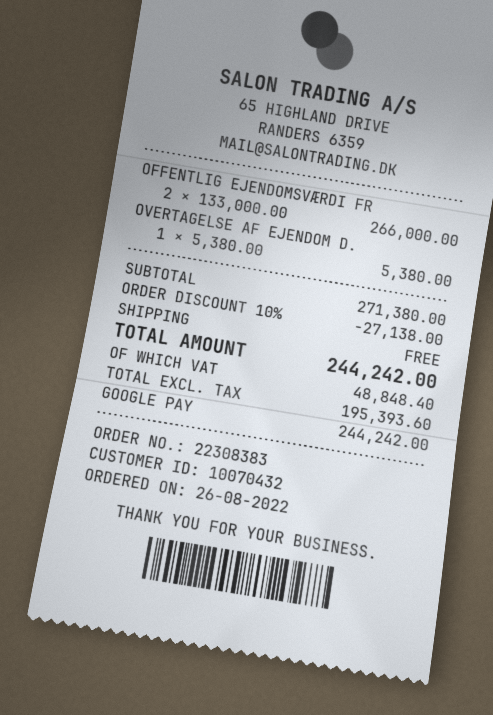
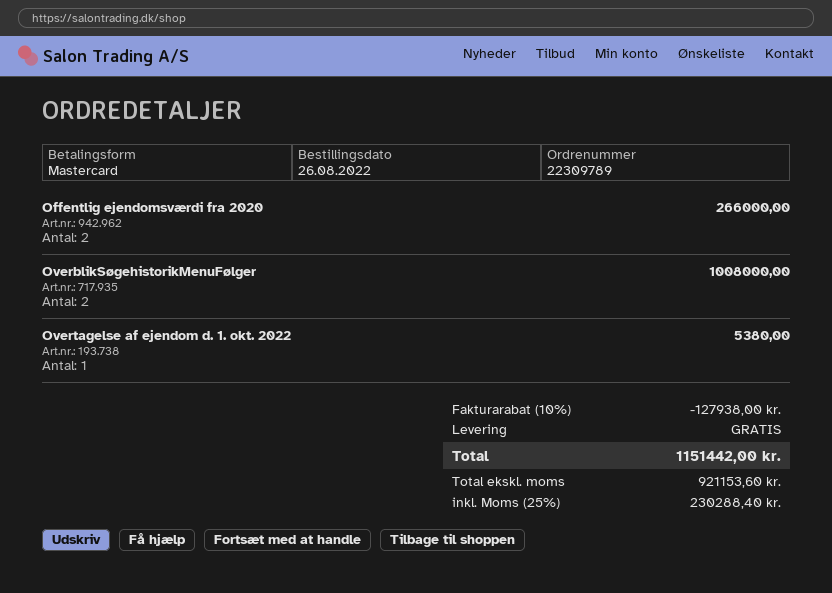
order number: 22308383 -> 22309789
payment method: Google Pay -> Mastercard
OverblikSøgehistorikMenuFølger: none -> 2 for 1008000.00
discount: 10% = 27138.00 -> 10% = 127938.00
net: 195393.60 -> 921153.60
tax: 48848.40 -> 230288.40
total: 244242.00 -> 1151442.00

